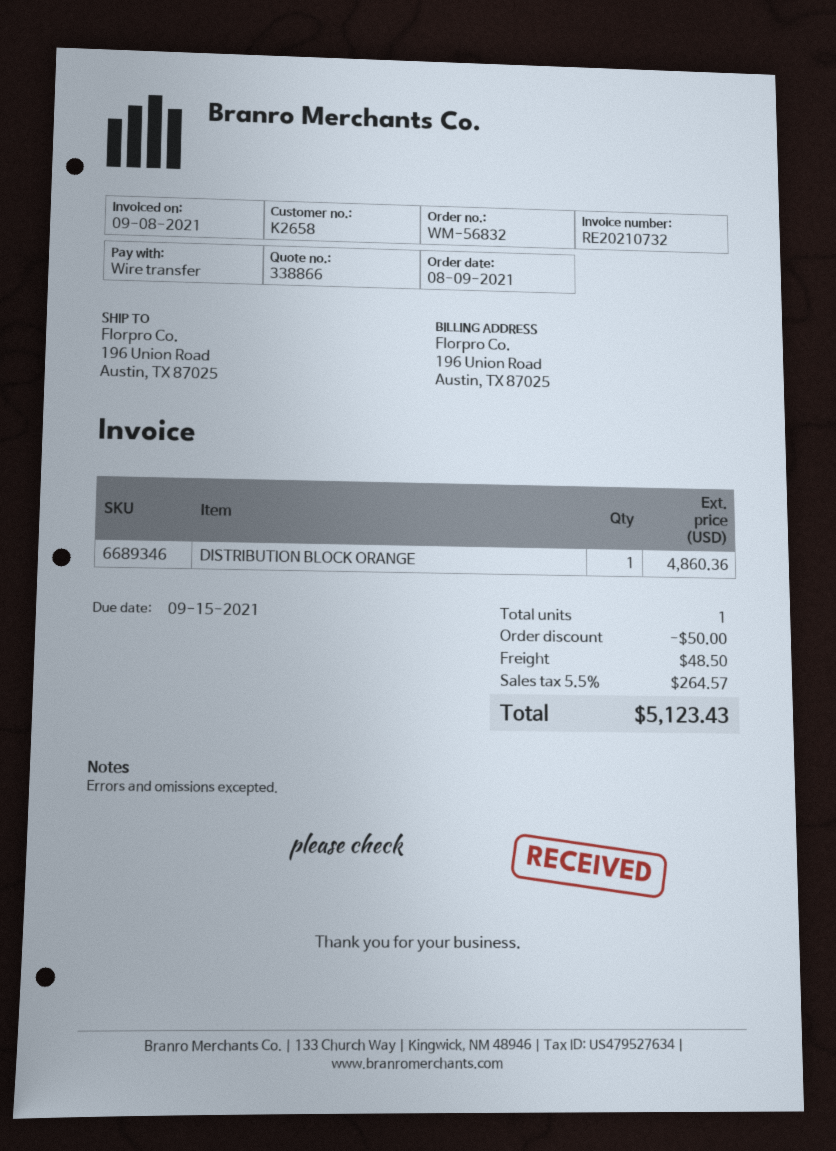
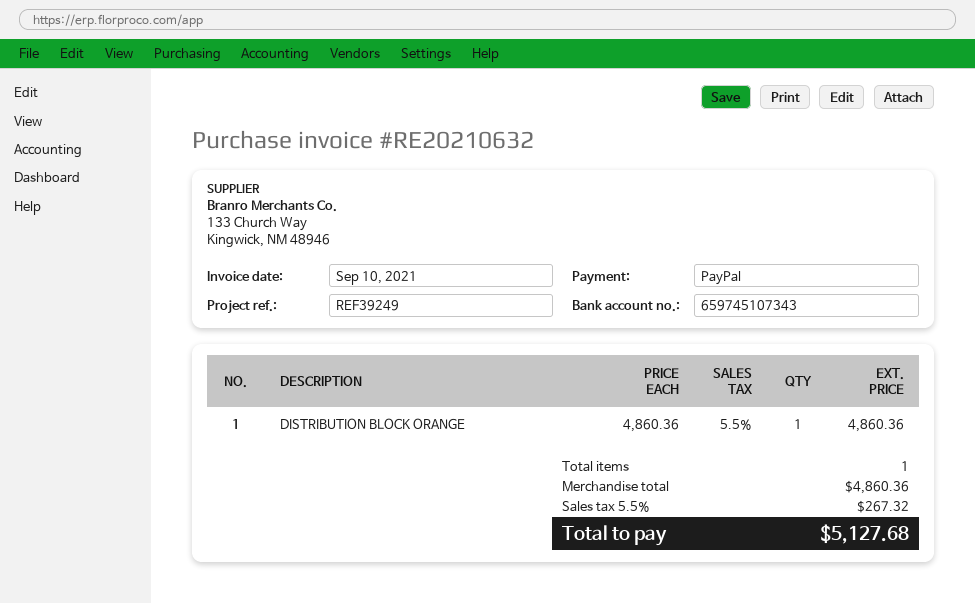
invoice number: RE20210732 -> RE20210632
invoice date: 2021-09-08 -> 2021-09-10
payment method: bank transfer -> PayPal
discount: 50.00 -> none
shipping: 48.50 -> none
tax: 5.5% = 264.57 -> 5.5% = 267.32
total: 5123.43 -> 5127.68

